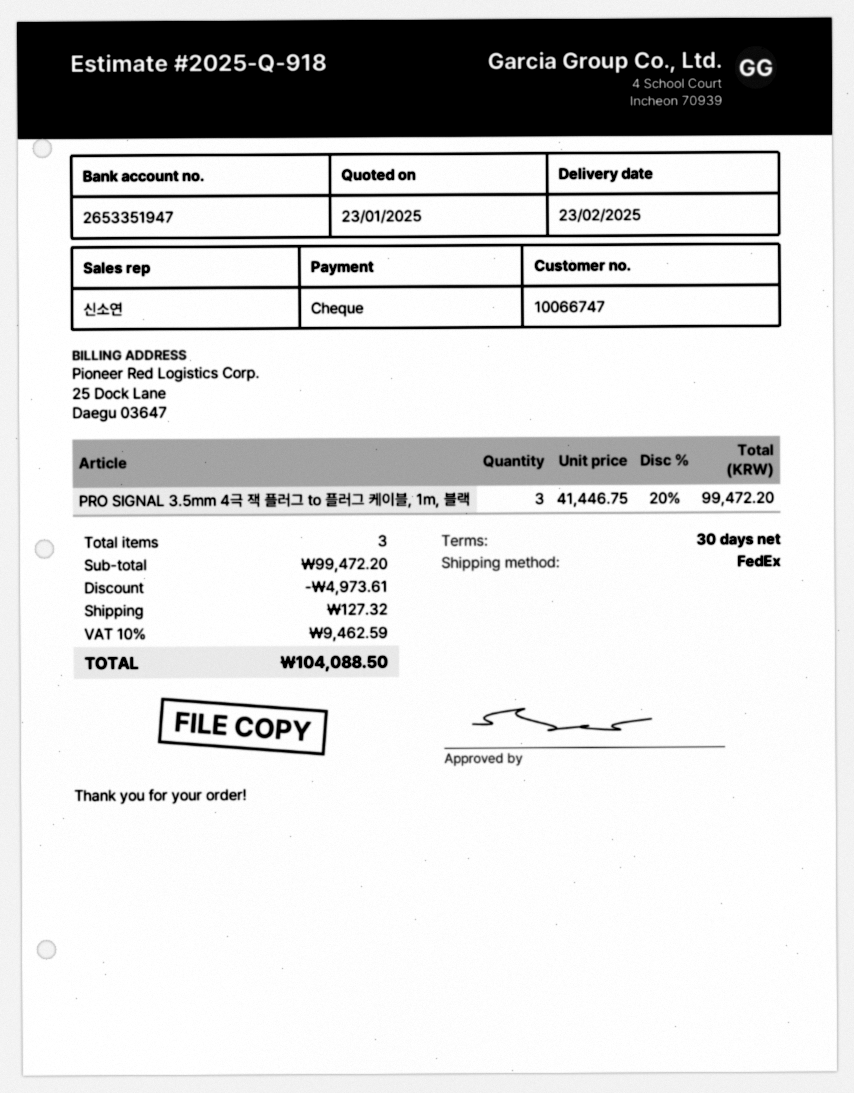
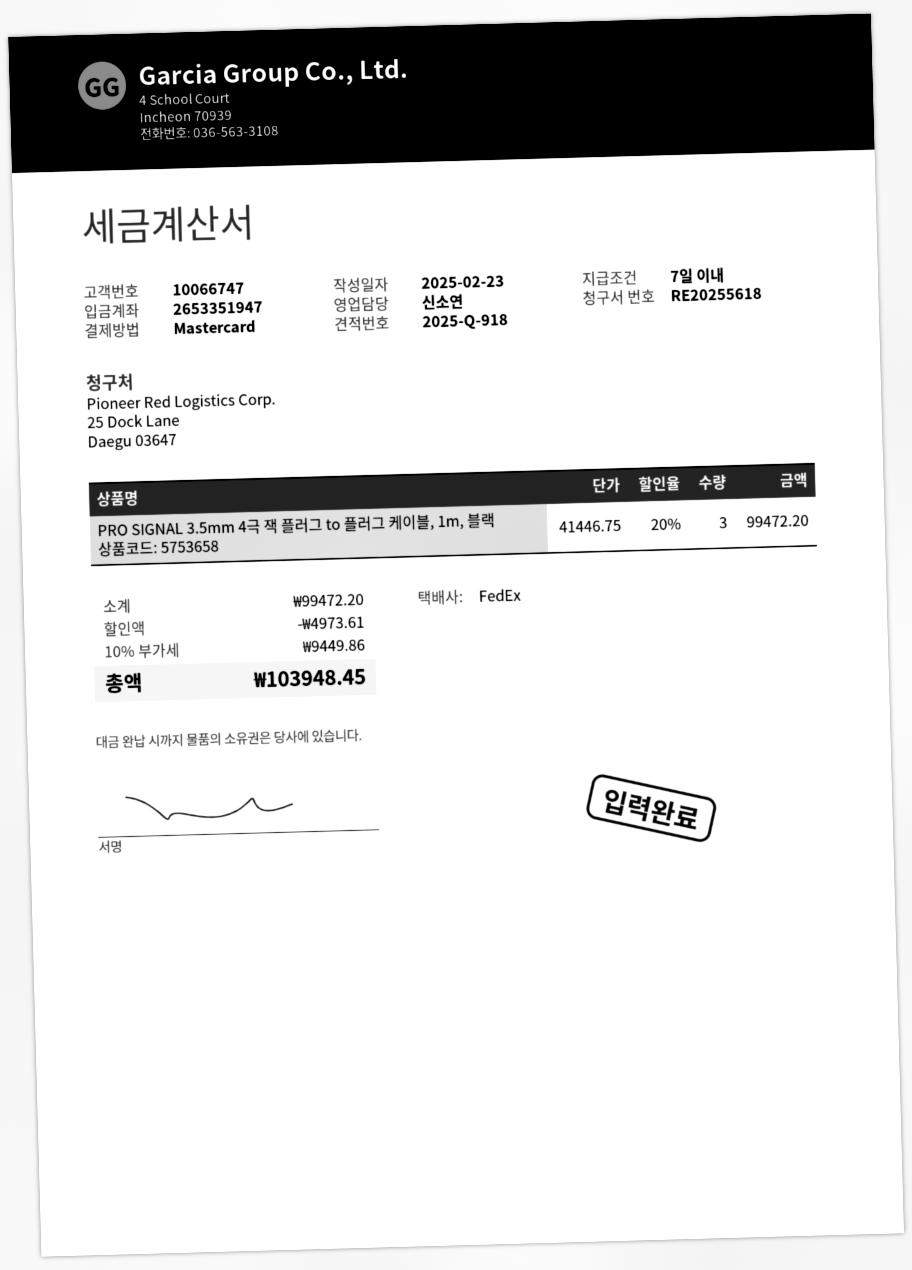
payment terms: 30 days -> 7 days
payment method: cheque -> Mastercard
shipping: 127.32 -> none
tax: 10% = 9462.59 -> 10% = 9449.86
total: 104088.50 -> 103948.45

